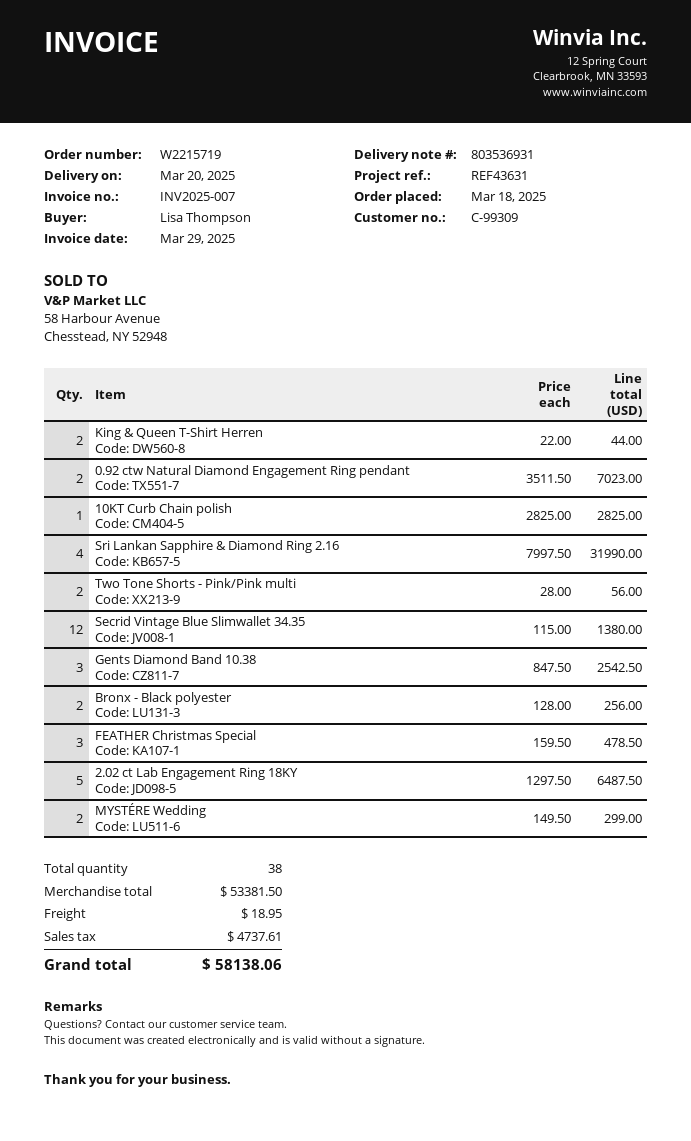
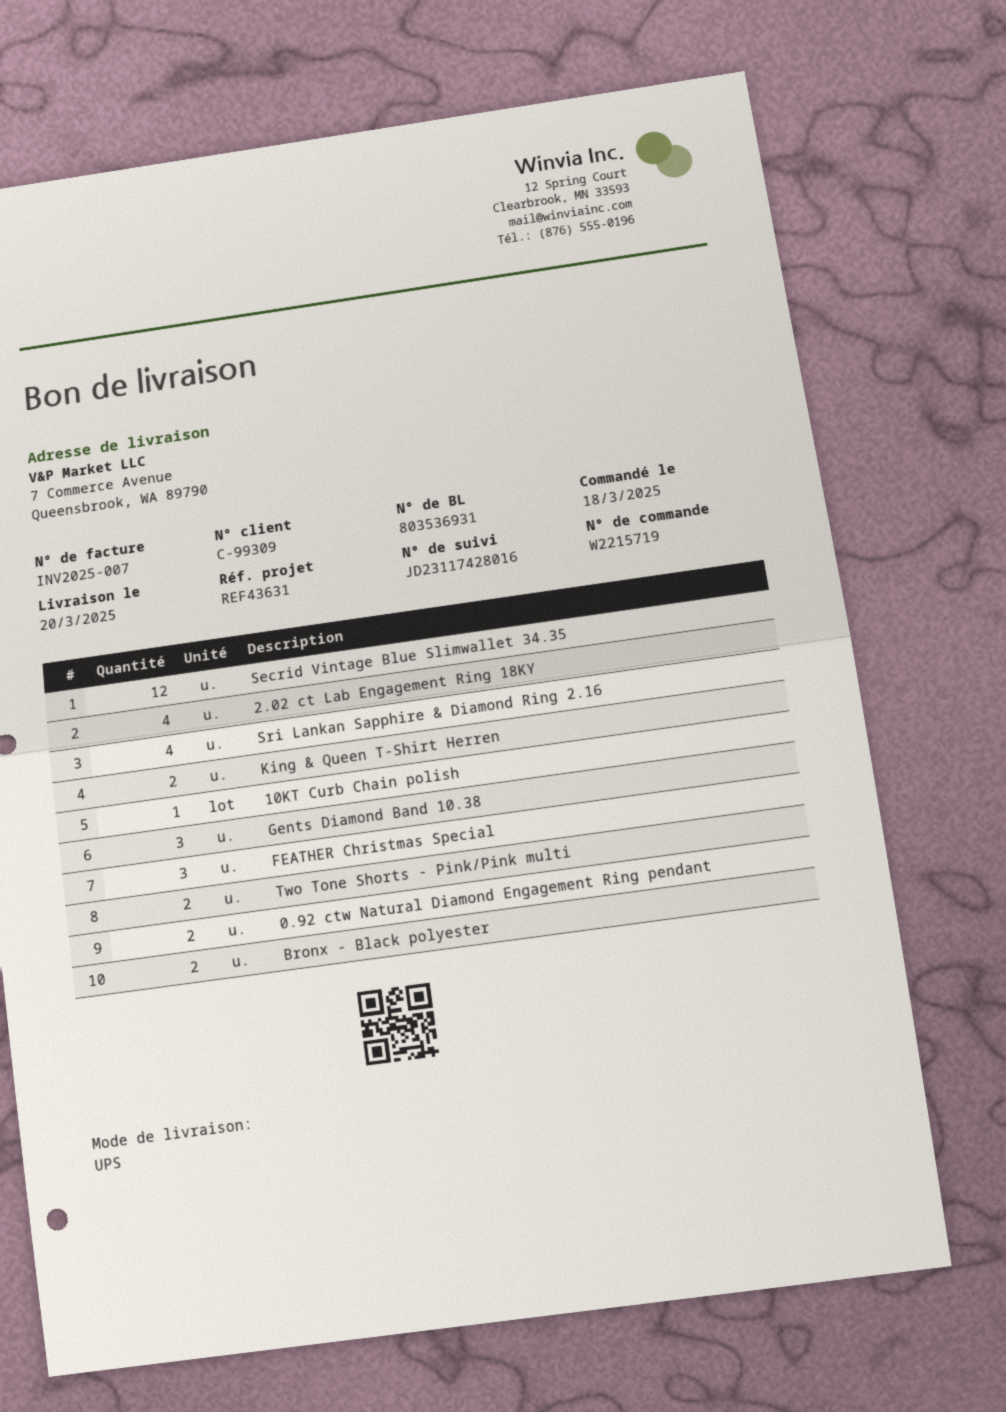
2.02 ct Lab Engagement Ring 18KY: 5 -> 4
MYSTÉRE Wedding: 2 -> none

